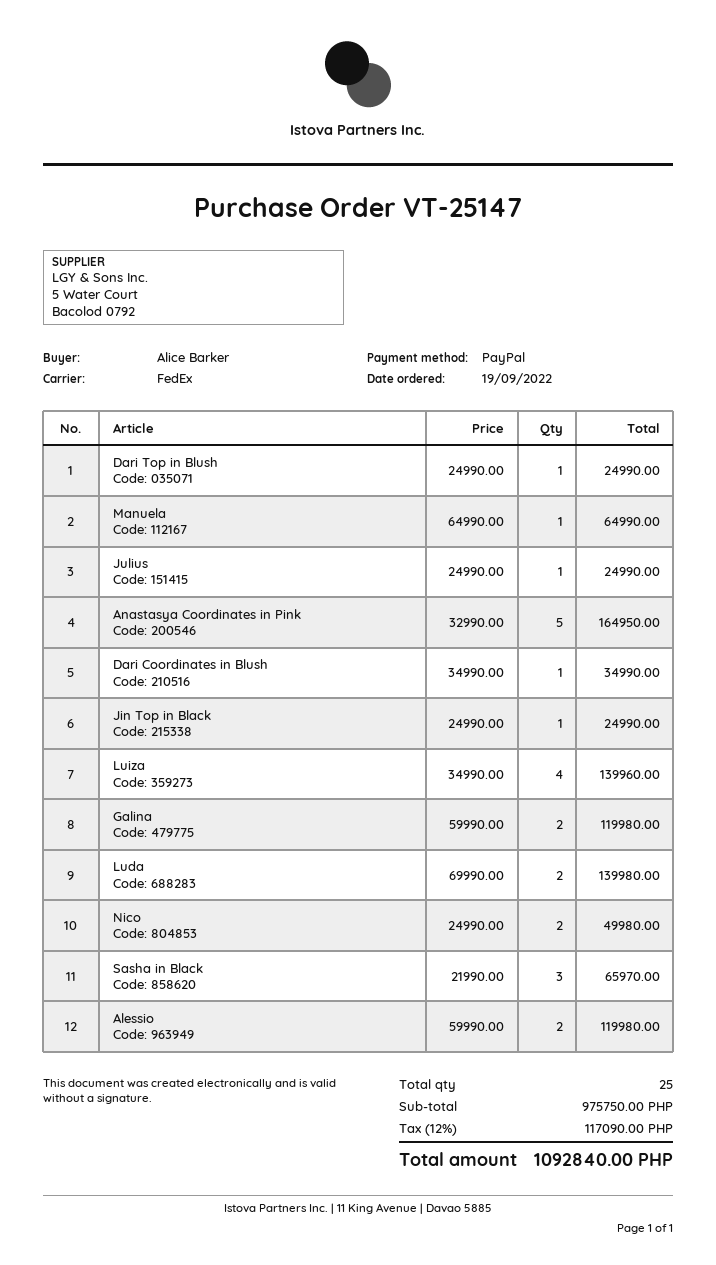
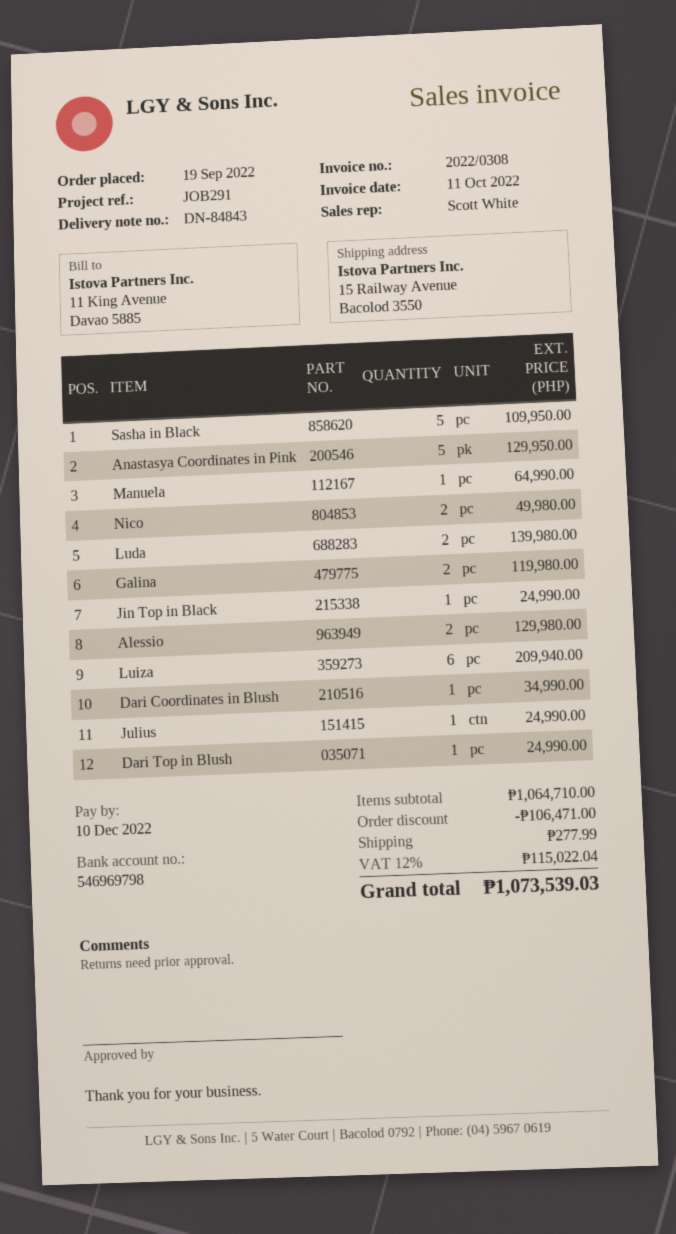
Anastasya Coordinates in Pink: 5 for 164950.00 -> 5 for 129950.00
Luiza: 4 for 139960.00 -> 6 for 209940.00
Sasha in Black: 3 for 65970.00 -> 5 for 109950.00
Alessio: 2 for 119980.00 -> 2 for 129980.00
subtotal: 975750.00 -> 1064710.00
discount: none -> 106471.00
shipping: none -> 277.99
tax: 12% = 117090.00 -> 12% = 115022.04
total: 1092840.00 -> 1073539.03

